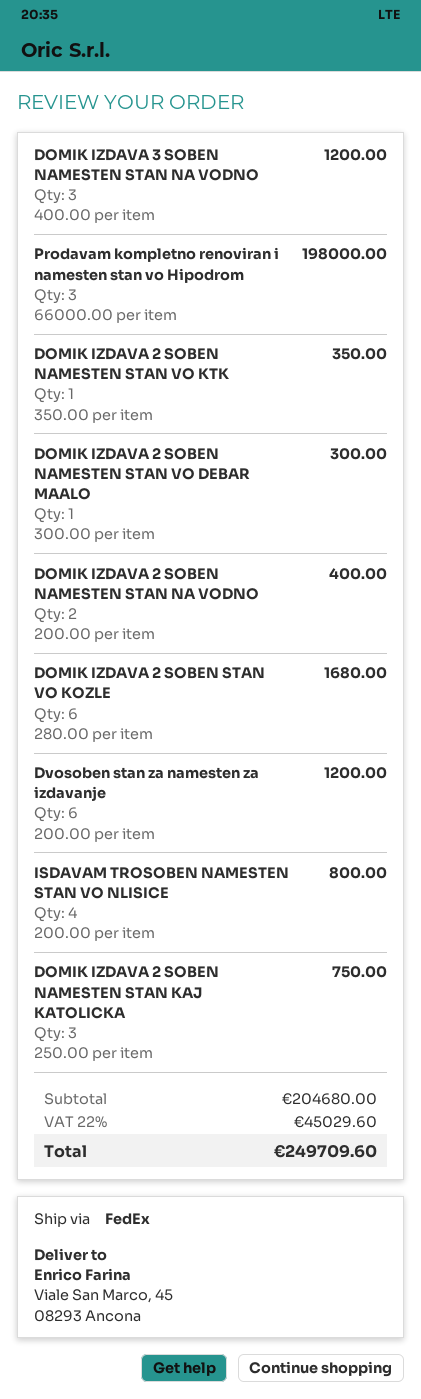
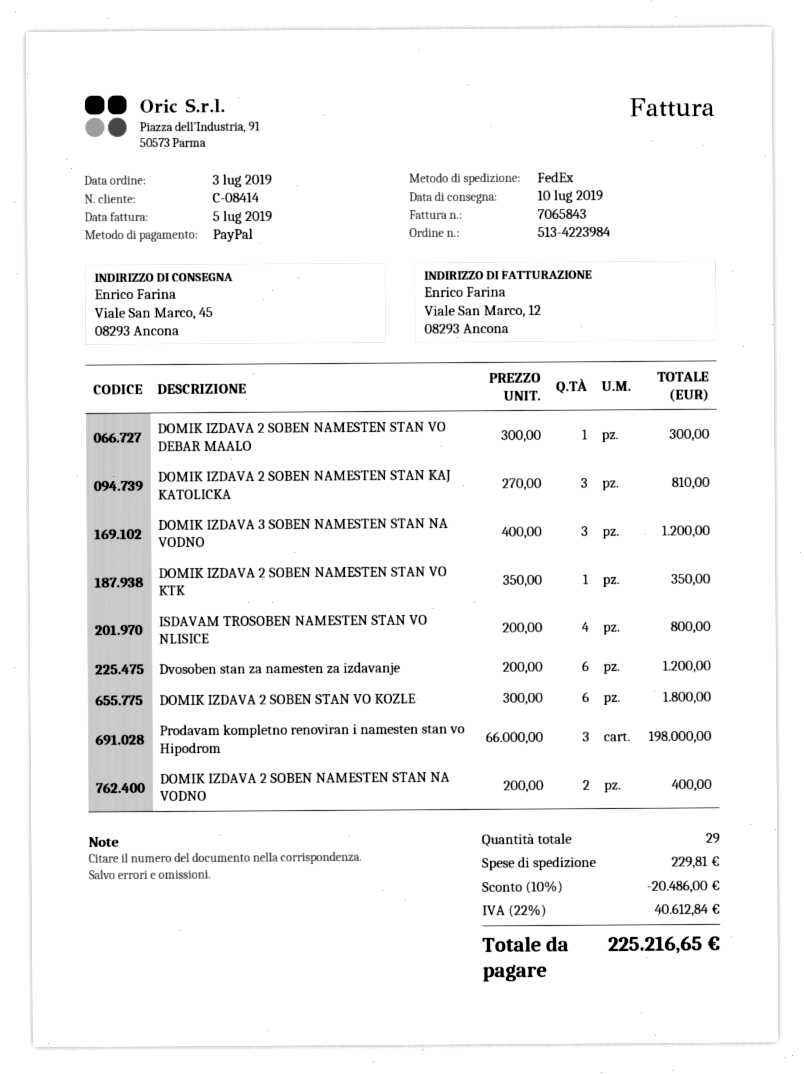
DOMIK IZDAVA 2 SOBEN STAN VO KOZLE: 6 x 280.00 = 1680.00 -> 6 x 300.00 = 1800.00
DOMIK IZDAVA 2 SOBEN NAMESTEN STAN KAJ KATOLICKA: 3 x 250.00 = 750.00 -> 3 x 270.00 = 810.00
discount: none -> 10% = 20486.00
shipping: none -> 229.81
tax: 22% = 45029.60 -> 22% = 40612.84
total: 249709.60 -> 225216.65

